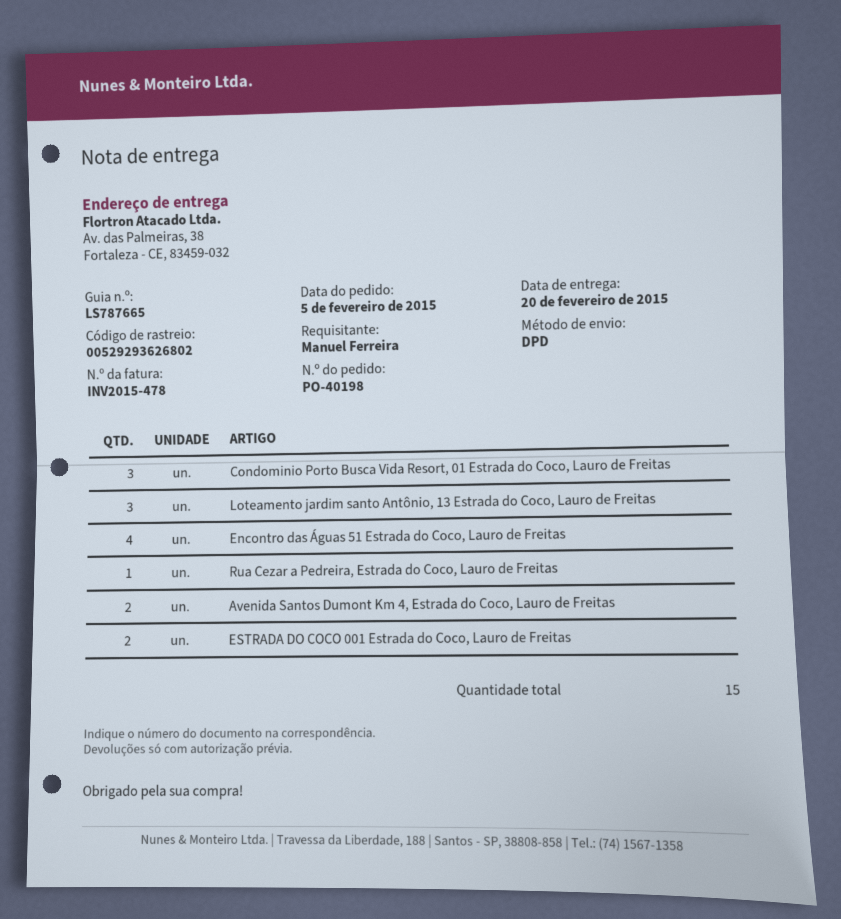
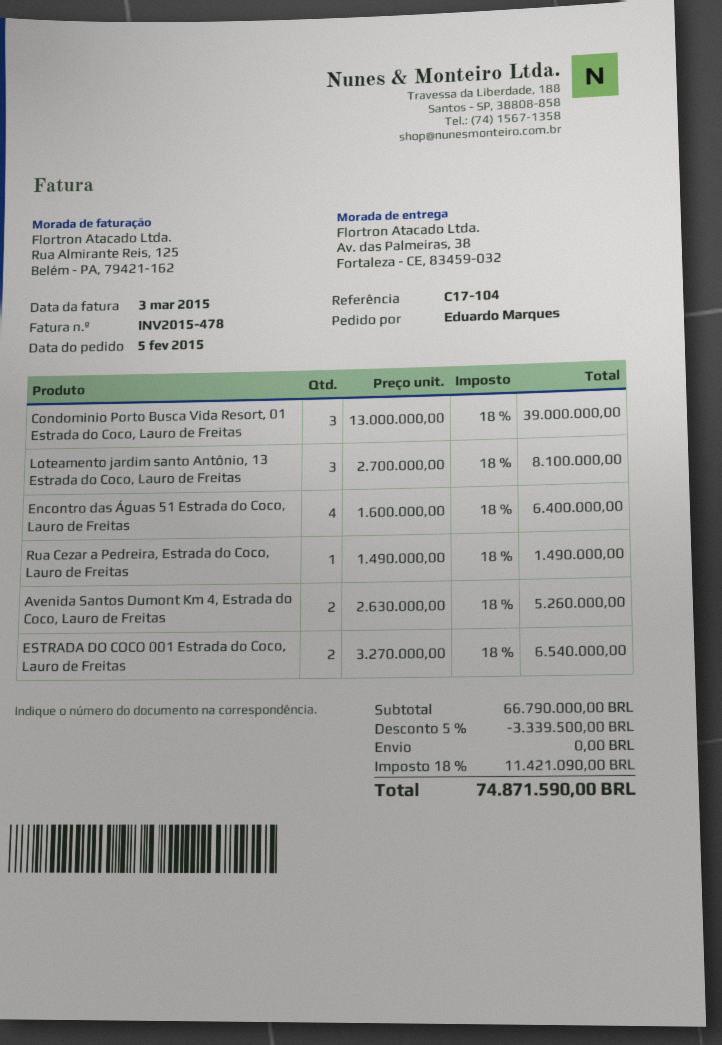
ordered by: Manuel Ferreira -> Eduardo Marques

